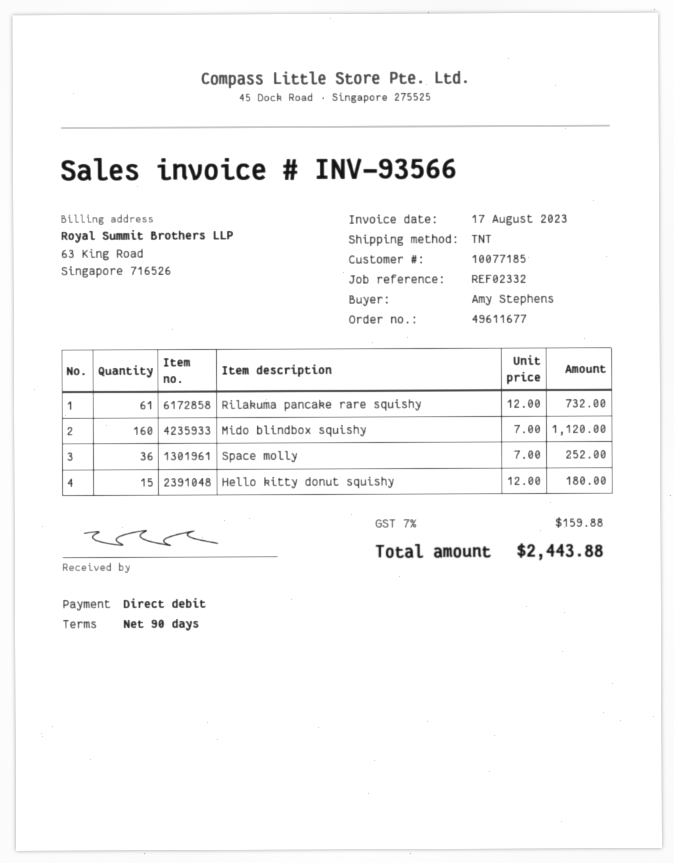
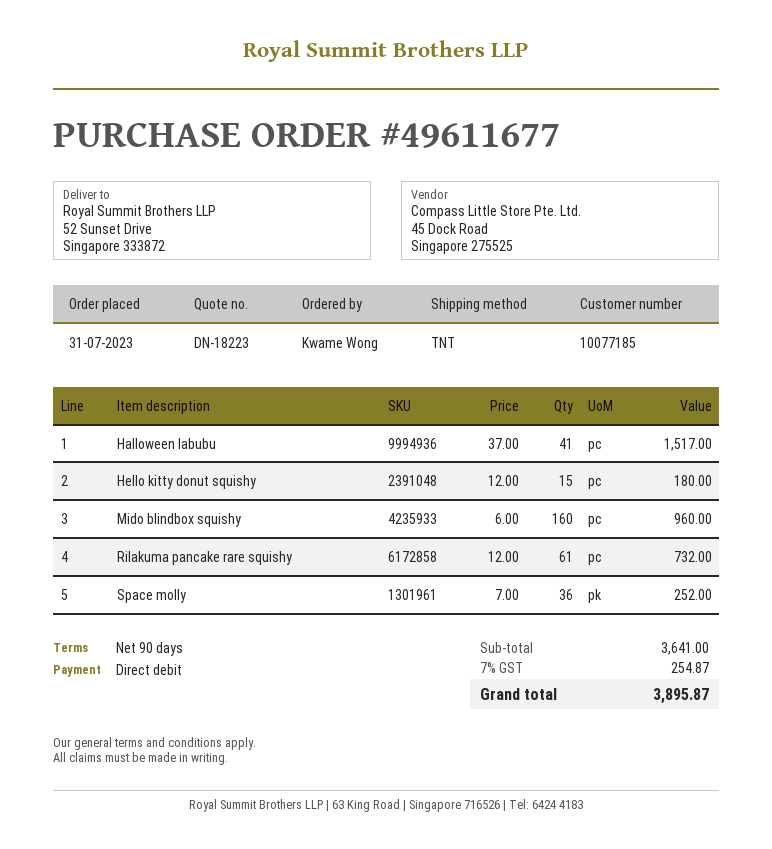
ordered by: Amy Stephens -> Kwame Wong
Mido blindbox squishy: 160 x 7.00 = 1120.00 -> 160 x 6.00 = 960.00
Halloween labubu: none -> 41 x 37.00 = 1517.00
tax: 7% = 159.88 -> 7% = 254.87
total: 2443.88 -> 3895.87

